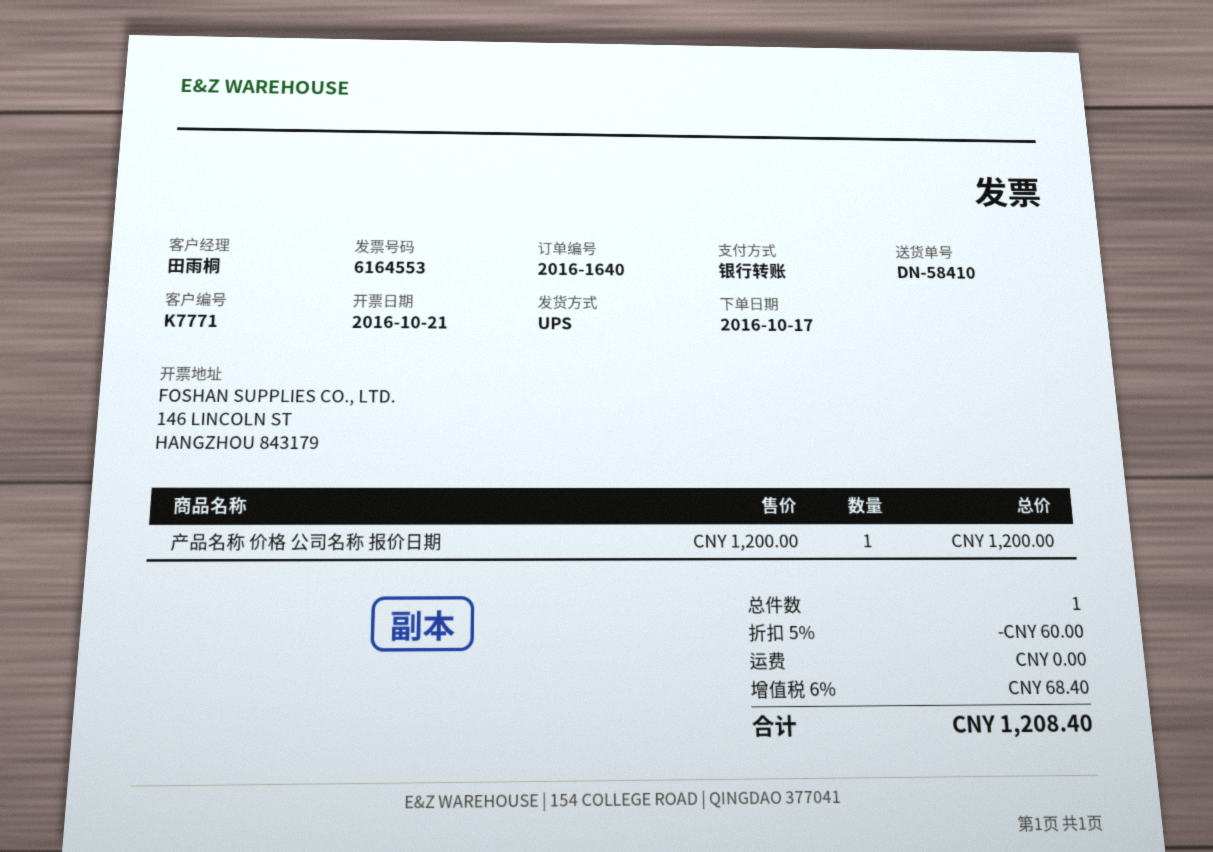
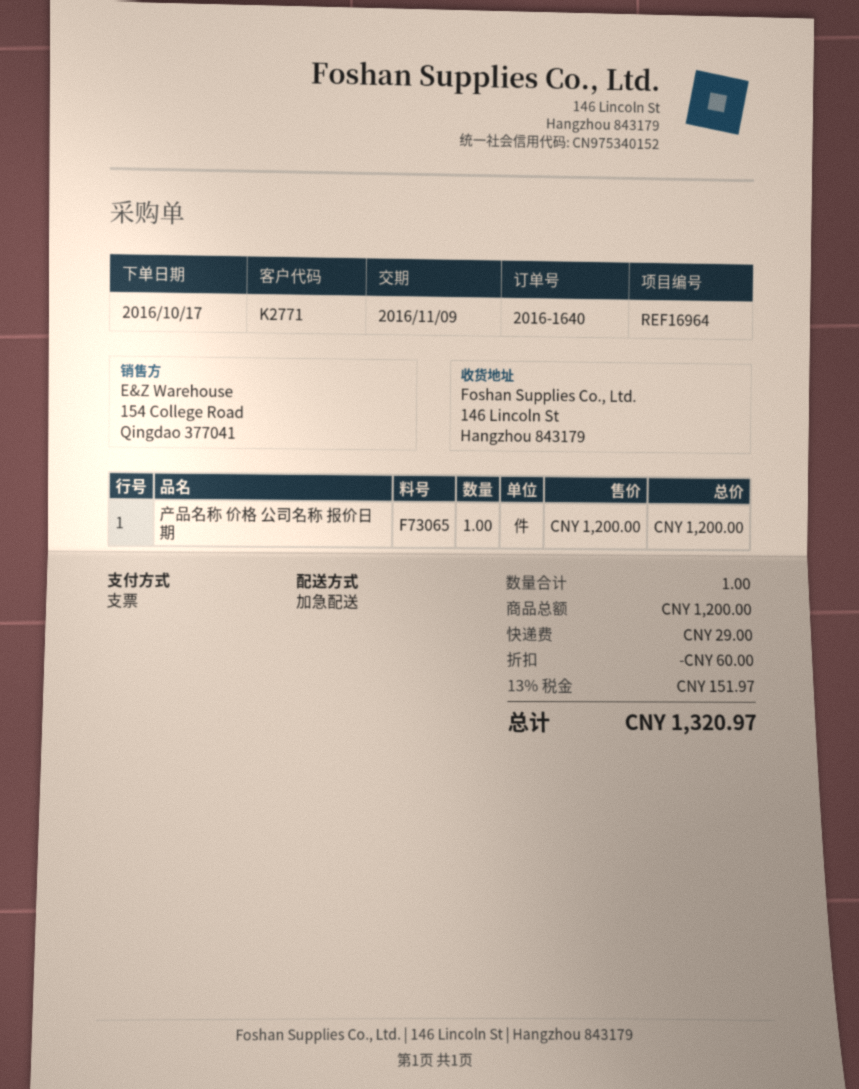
customer number: K7771 -> K2771
payment method: bank transfer -> cheque
shipping method: UPS -> express
shipping: 0.00 -> 29.00
tax: 6% = 68.40 -> 13% = 151.97
total: 1208.40 -> 1320.97

